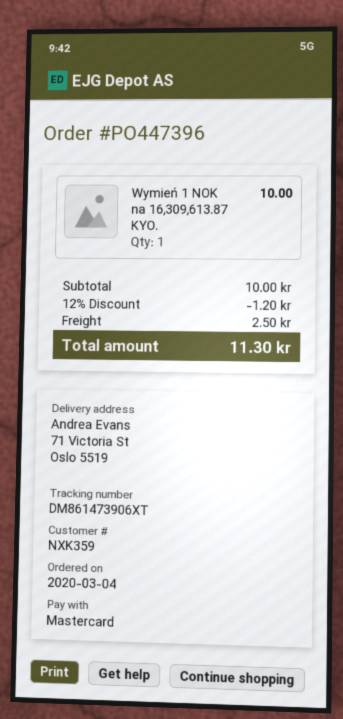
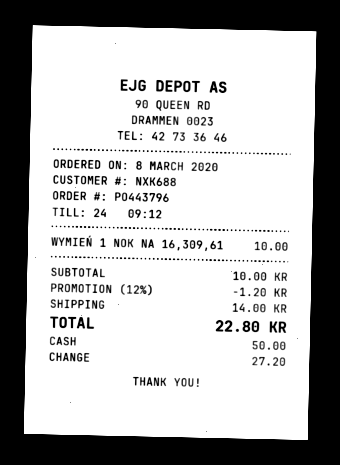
order number: PO447396 -> PO443796
order date: 2020-03-04 -> 2020-03-08
customer number: NXK359 -> NXK688
payment method: Mastercard -> cash
shipping: 2.50 -> 14.00
total: 11.30 -> 22.80

